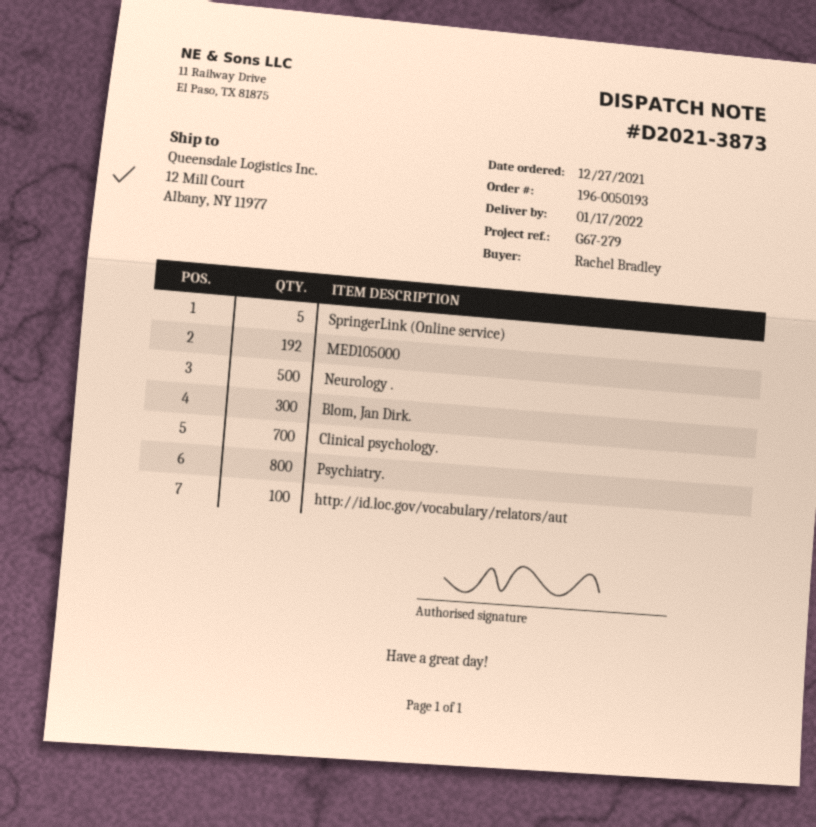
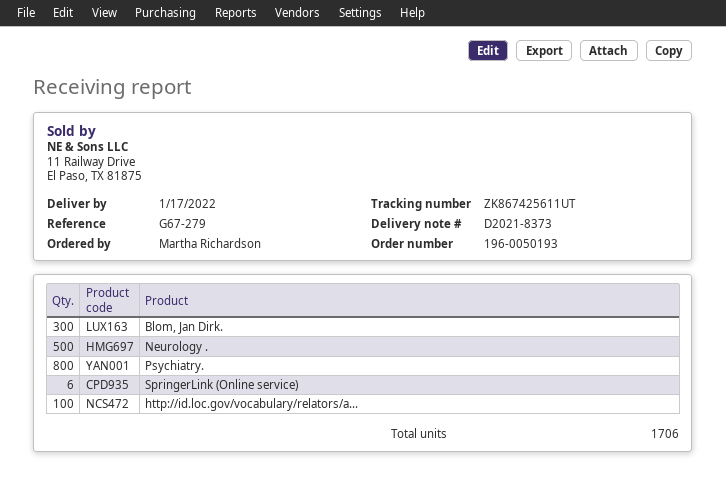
delivery note number: D2021-3873 -> D2021-8373
ordered by: Rachel Bradley -> Martha Richardson
SpringerLink (Online service): 5 -> 6
MED105000: 192 -> none
Clinical psychology.: 700 -> none

